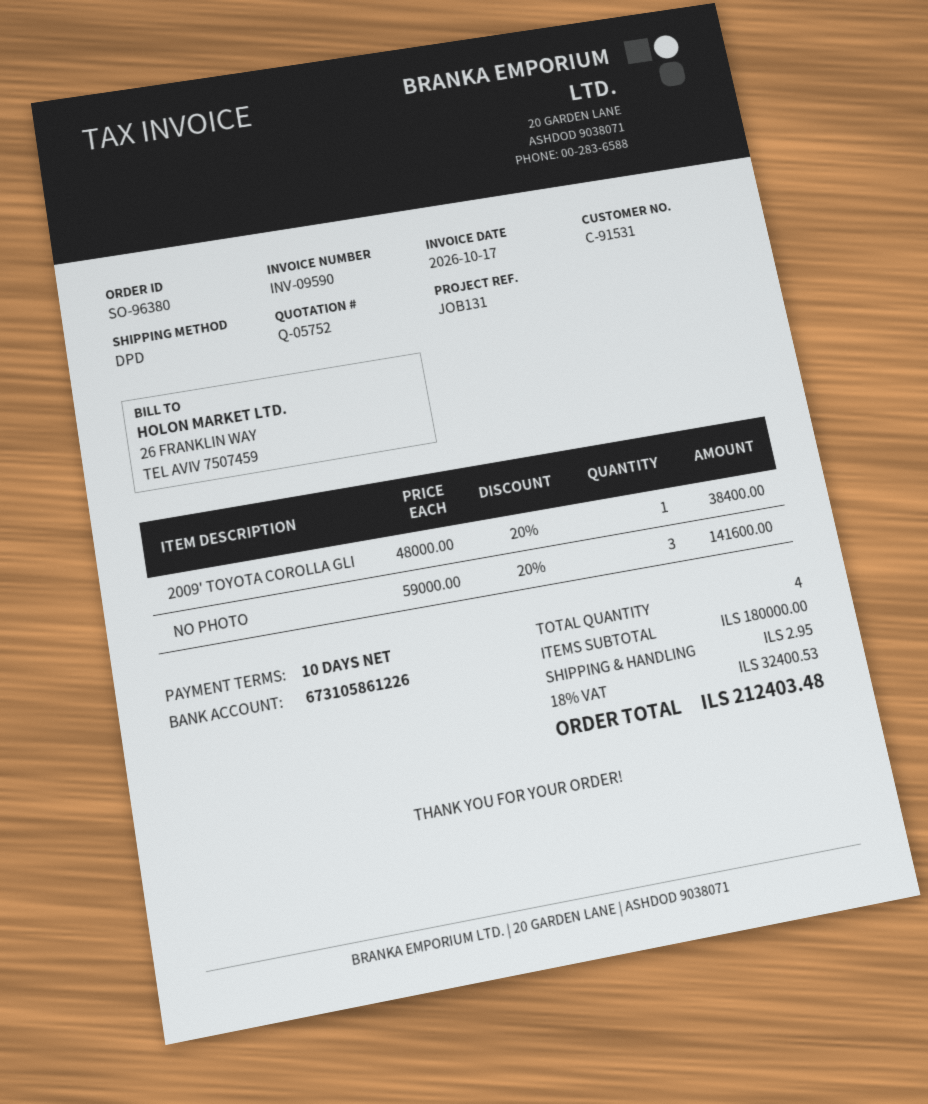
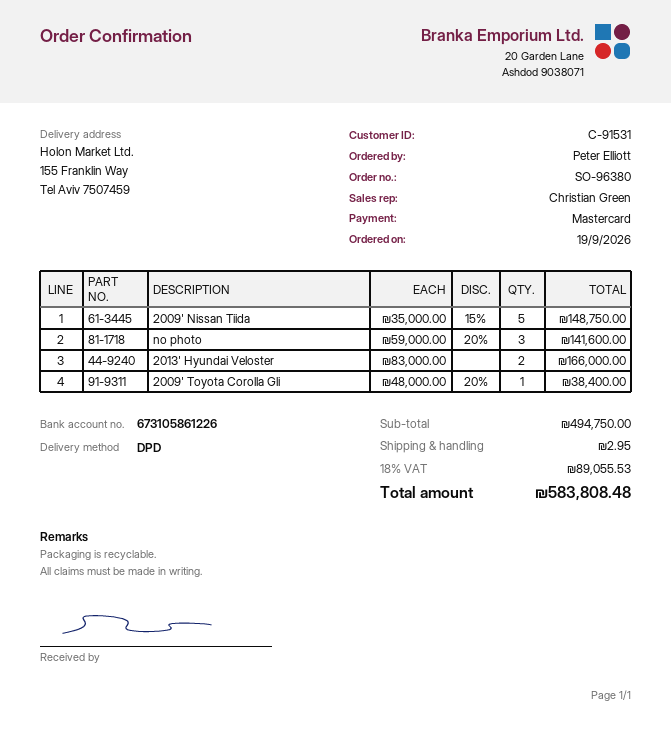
2009' Nissan Tiida: none -> 5 x 35000.00 - 15% = 148750.00
2013' Hyundai Veloster: none -> 2 x 83000.00 = 166000.00
subtotal: 180000.00 -> 494750.00
tax: 18% = 32400.53 -> 18% = 89055.53
total: 212403.48 -> 583808.48

